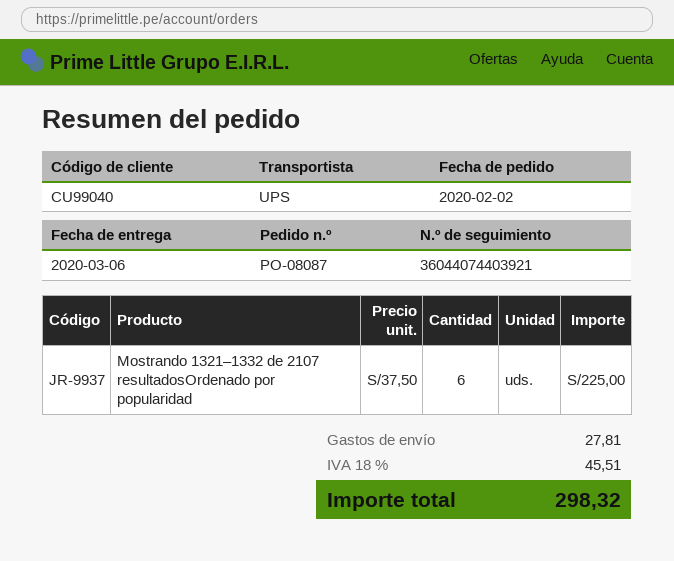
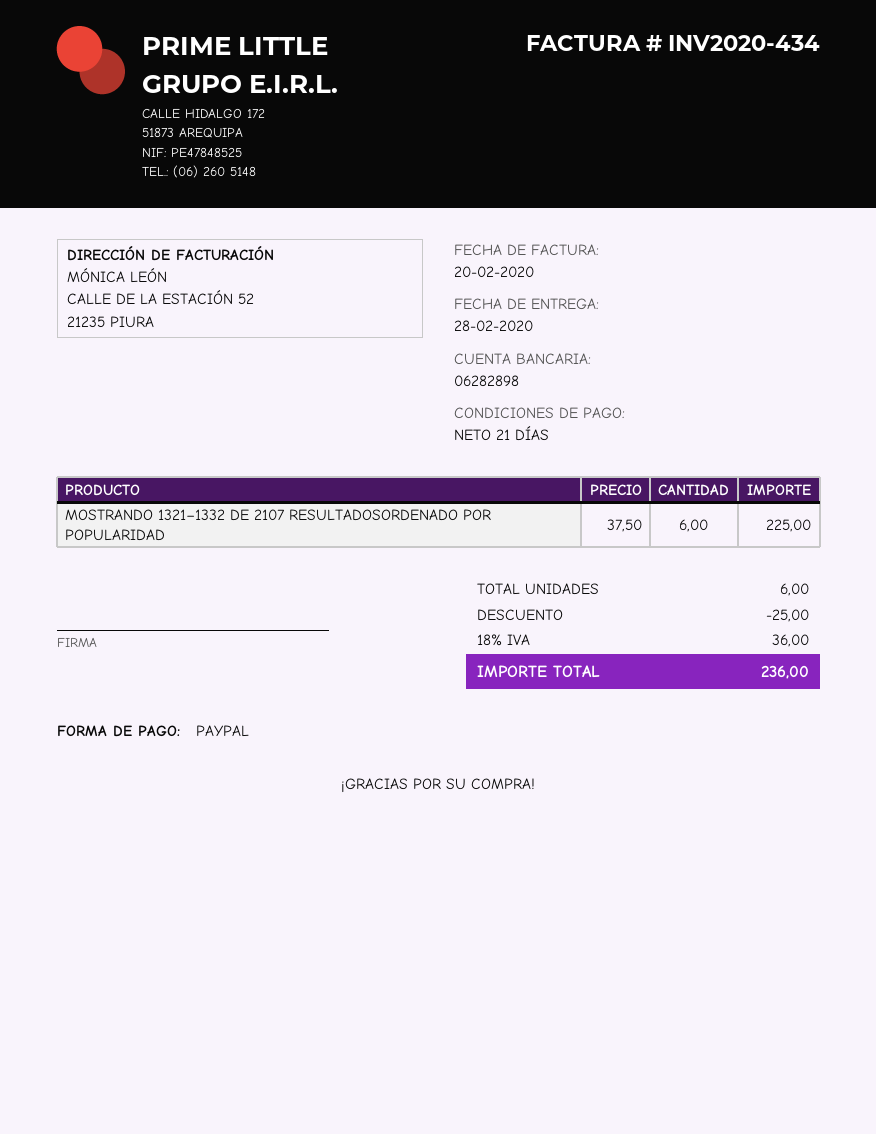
delivery date: 2020-03-06 -> 2020-02-28
discount: none -> 25.00
shipping: 27.81 -> none
tax: 18% = 45.51 -> 18% = 36.00
total: 298.32 -> 236.00

